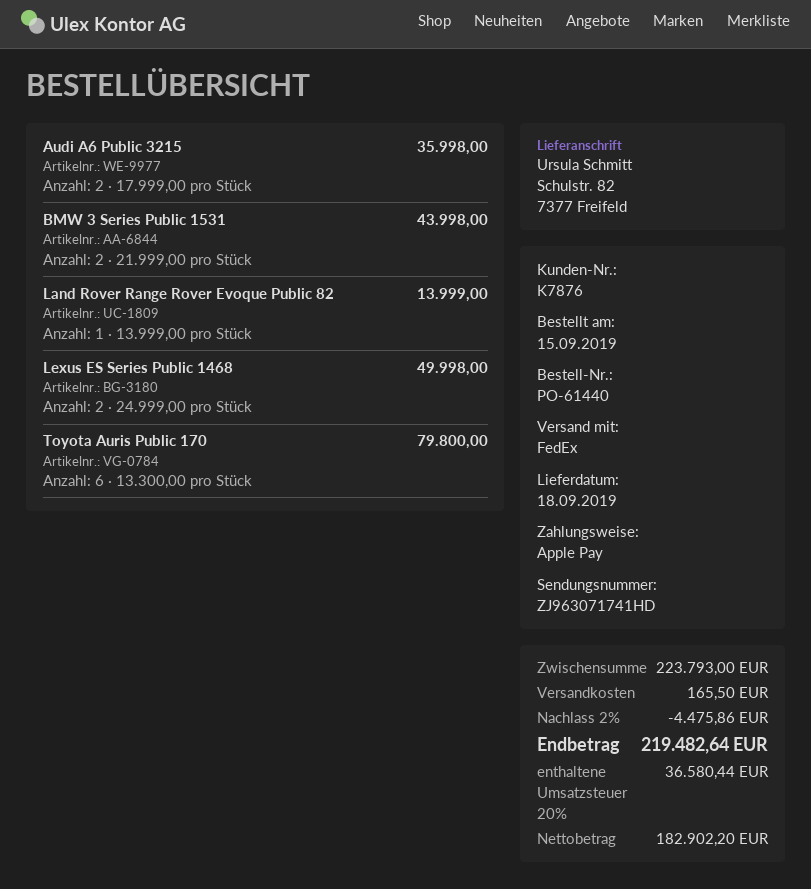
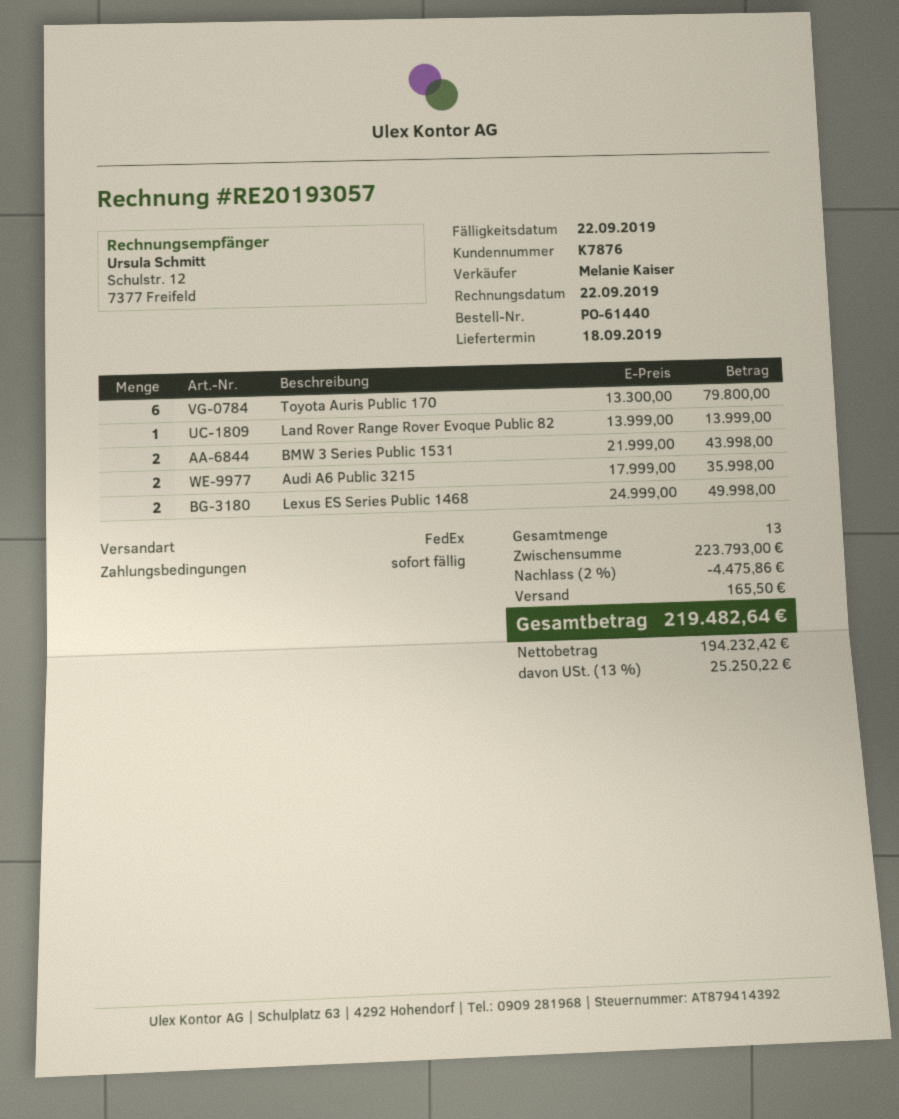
net: 182902.20 -> 194232.42
tax: 20% = 36580.44 -> 13% = 25250.22

